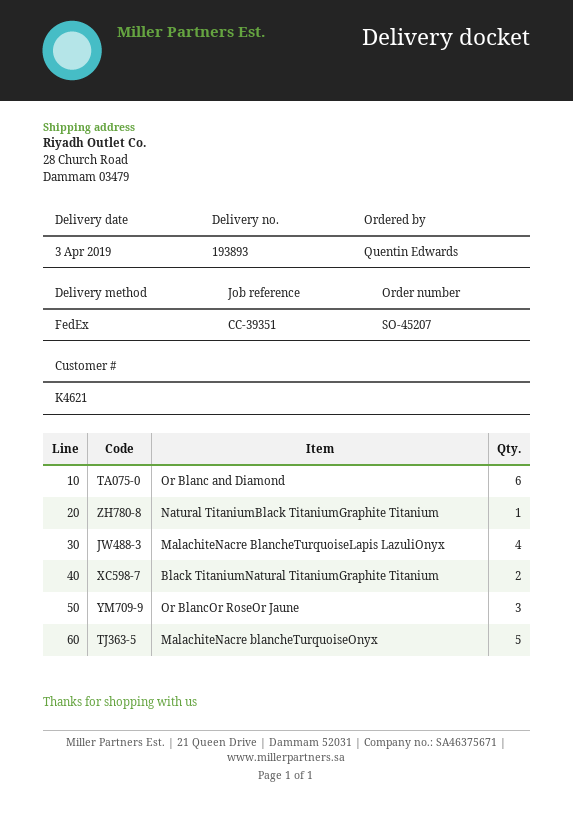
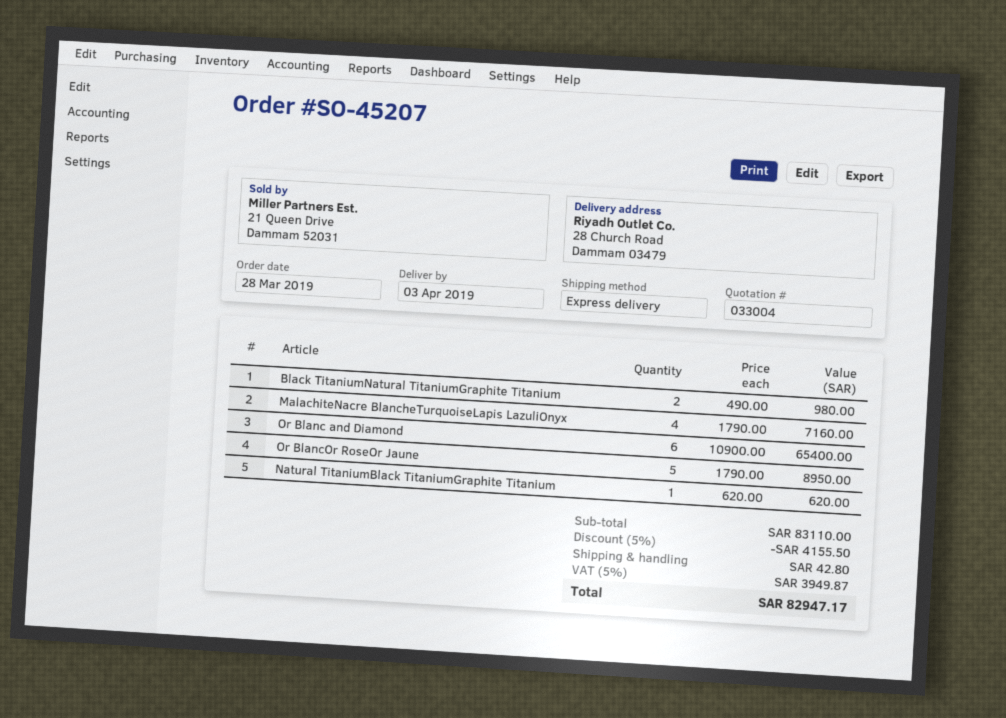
shipping method: FedEx -> express
Or BlancOr RoseOr Jaune: 3 -> 5
MalachiteNacre blancheTurquoiseOnyx: 5 -> none

